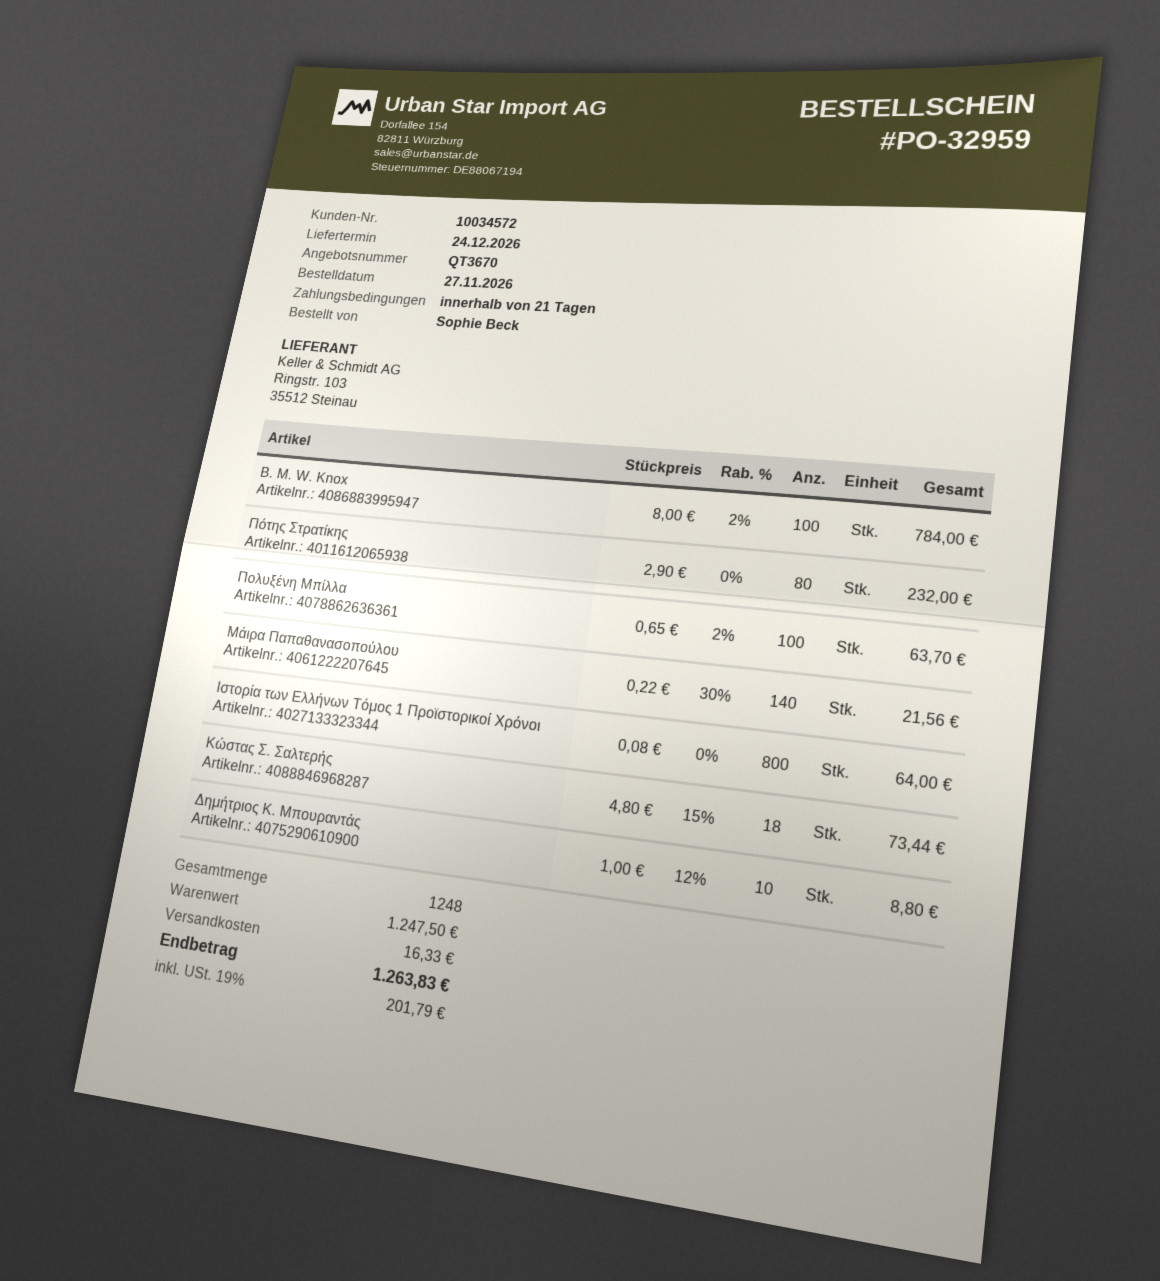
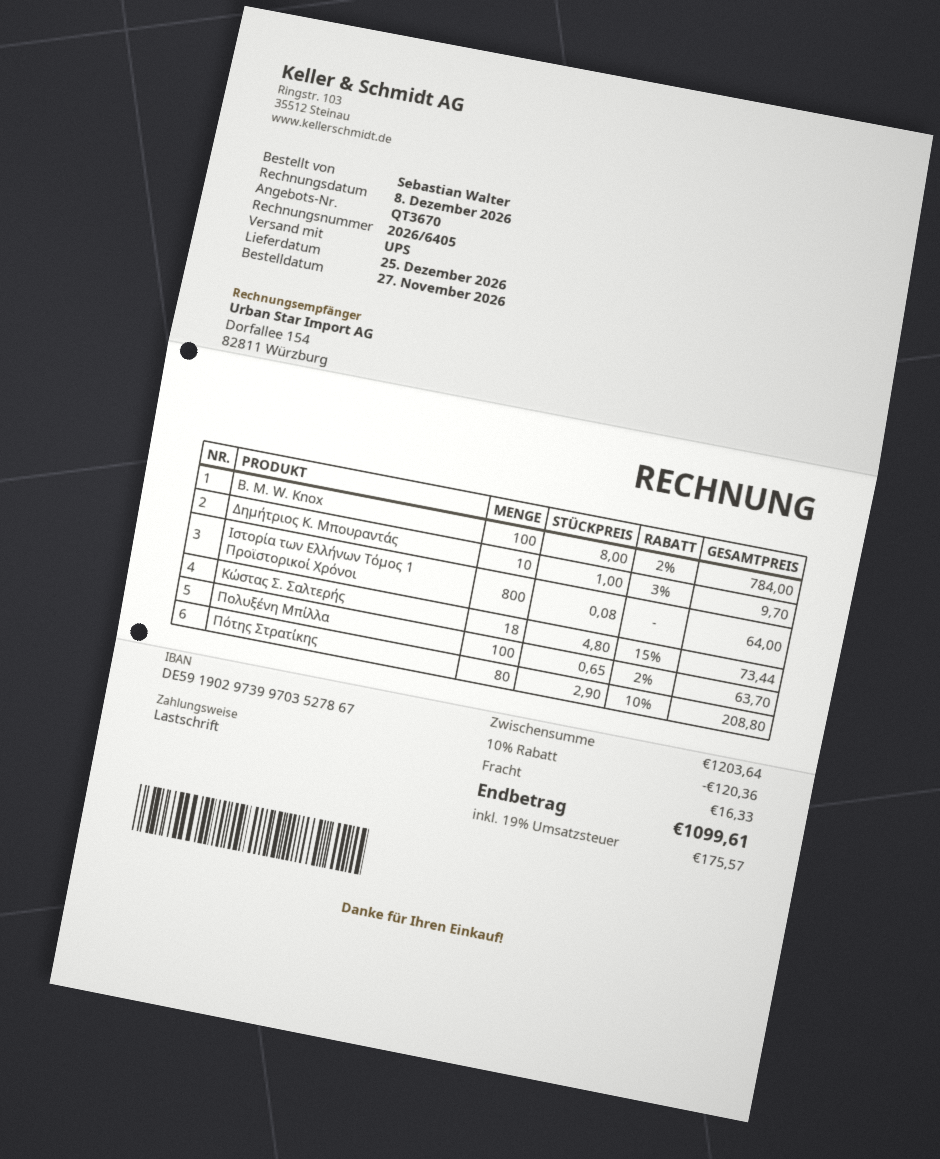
delivery date: 2026-12-24 -> 2026-12-25
ordered by: Sophie Beck -> Sebastian Walter
Πότης Στρατίκης: 80 x 2.90 = 232.00 -> 80 x 2.90 - 10% = 208.80
Μάιρα Παπαθανασοπούλου: 140 x 0.22 - 30% = 21.56 -> none
Δημήτριος Κ. Μπουραντάς: 10 x 1.00 - 12% = 8.80 -> 10 x 1.00 - 3% = 9.70
subtotal: 1247.50 -> 1203.64
discount: none -> 10% = 120.36
tax: 19% = 201.79 -> 19% = 175.57
total: 1263.83 -> 1099.61

